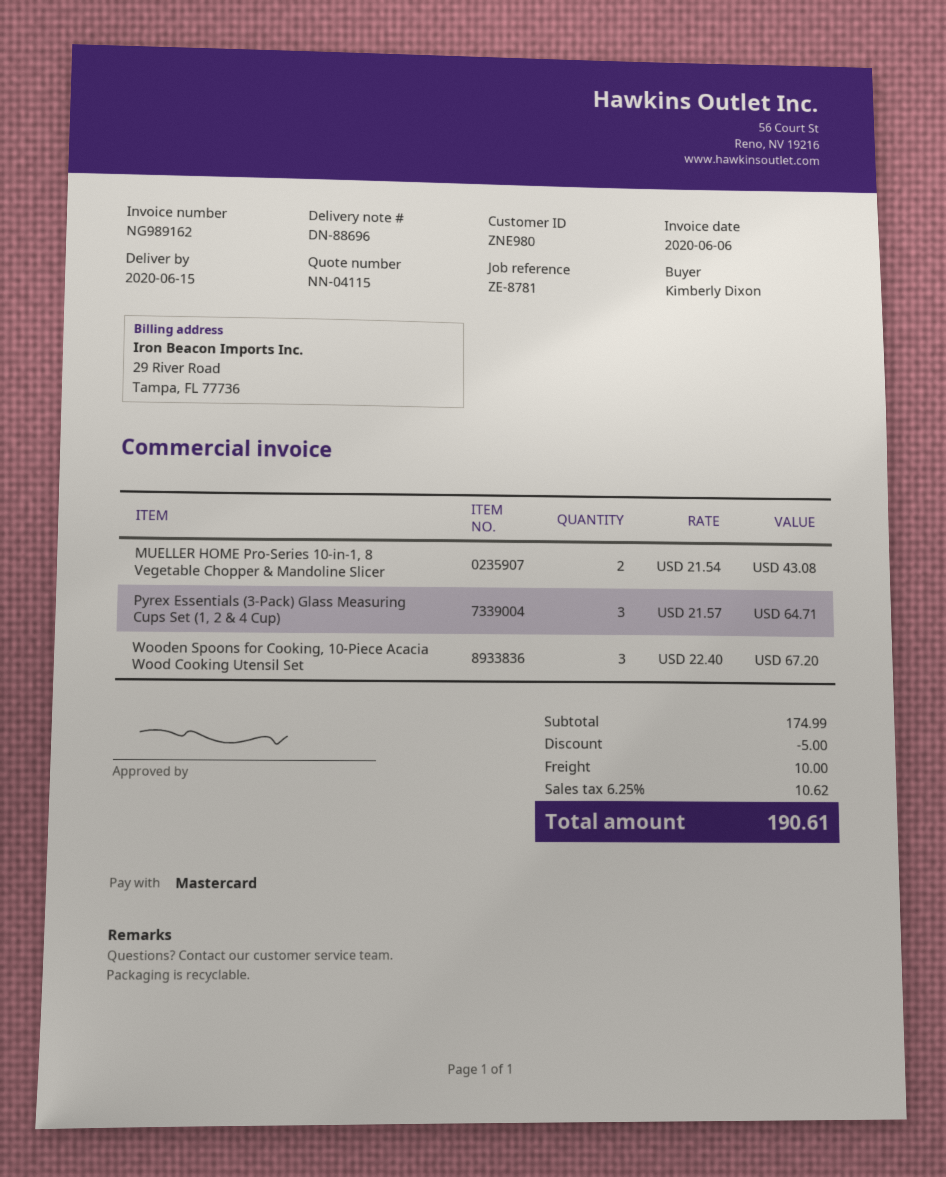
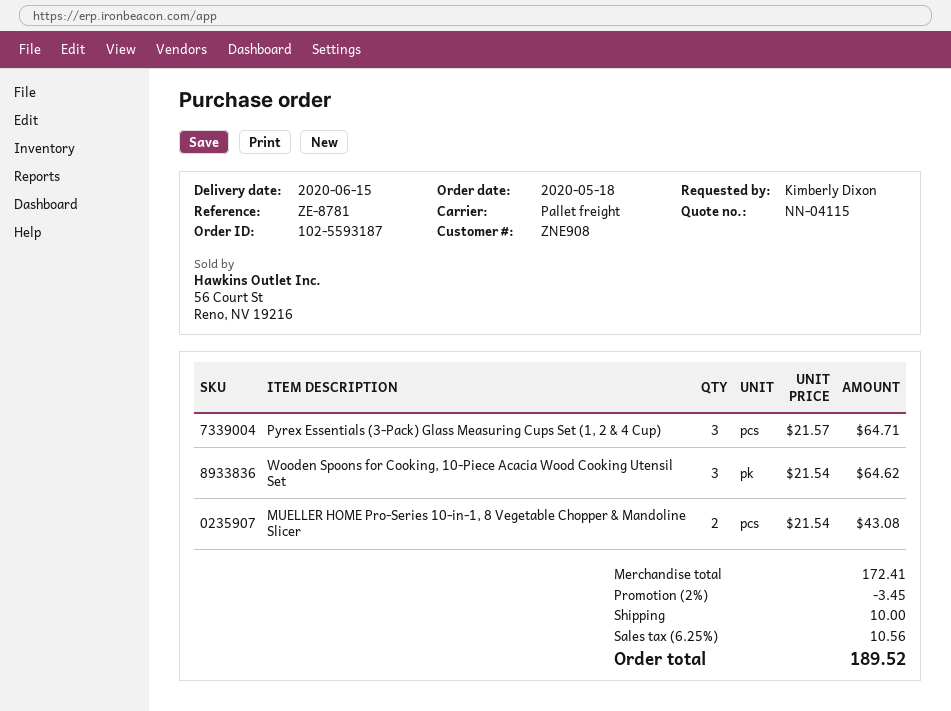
customer number: ZNE980 -> ZNE908
Wooden Spoons for Cooking, 10-Piece Acacia Wood Cooking Utensil Set: 3 x 22.40 = 67.20 -> 3 x 21.54 = 64.62
subtotal: 174.99 -> 172.41
discount: 5.00 -> 3.45
tax: 6.25% = 10.62 -> 6.25% = 10.56
total: 190.61 -> 189.52

